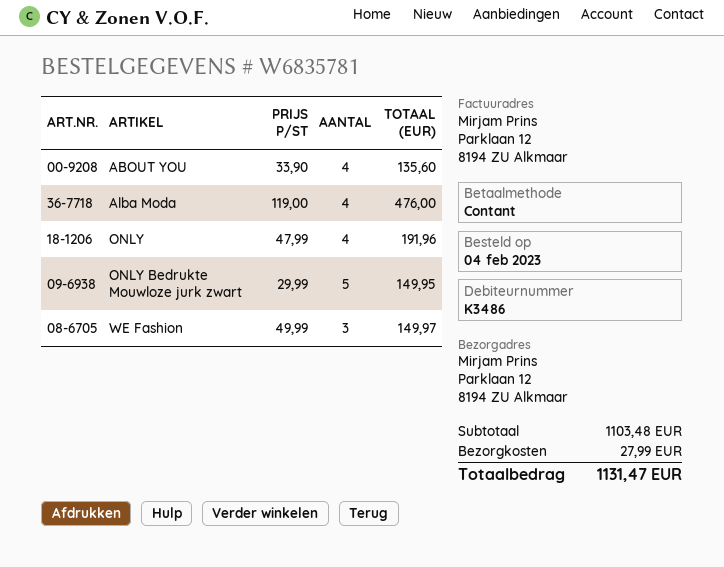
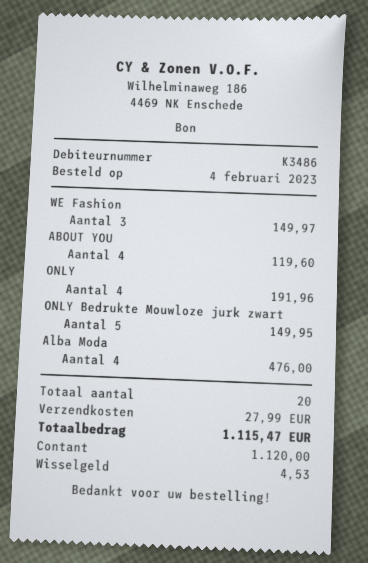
ABOUT YOU: 4 for 135.60 -> 4 for 119.60
total: 1131.47 -> 1115.47

